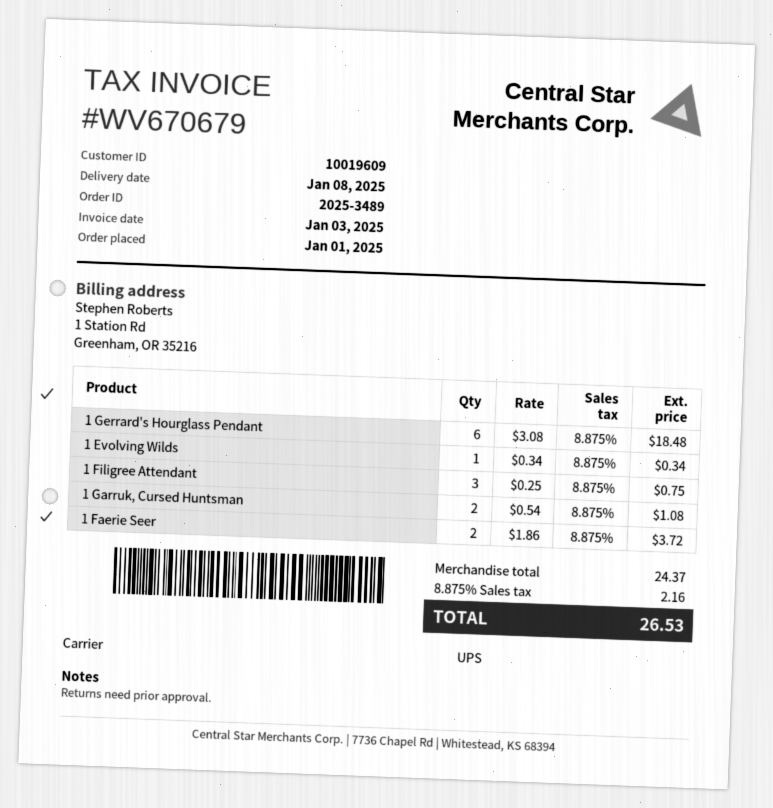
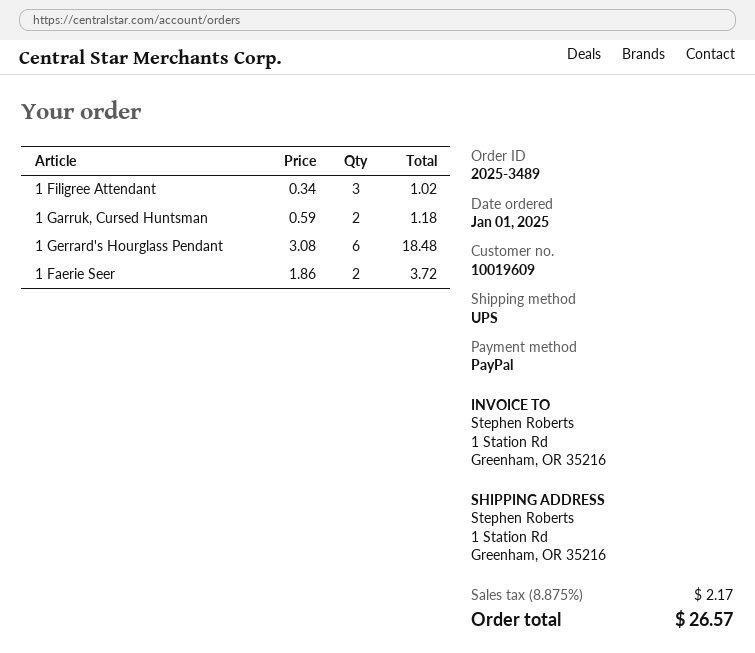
1 Evolving Wilds: 1 x 0.34 = 0.34 -> none
1 Filigree Attendant: 3 x 0.25 = 0.75 -> 3 x 0.34 = 1.02
1 Garruk, Cursed Huntsman: 2 x 0.54 = 1.08 -> 2 x 0.59 = 1.18
tax: 8.875% = 2.16 -> 8.875% = 2.17
total: 26.53 -> 26.57

